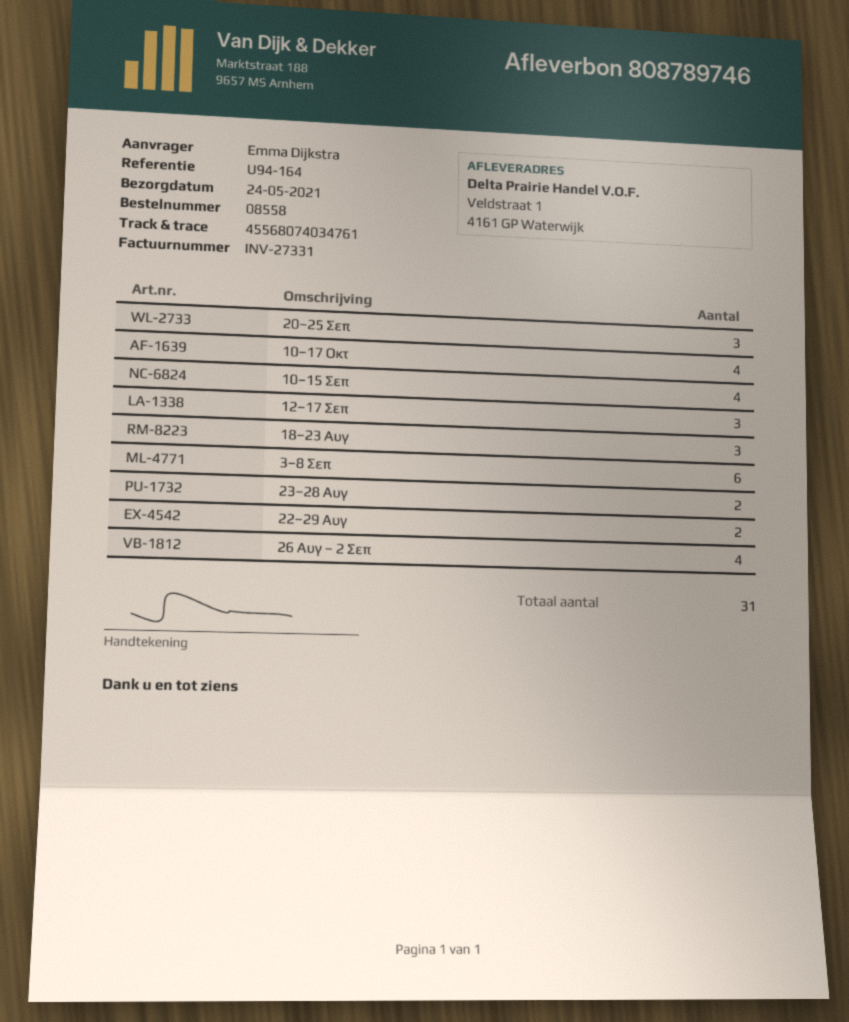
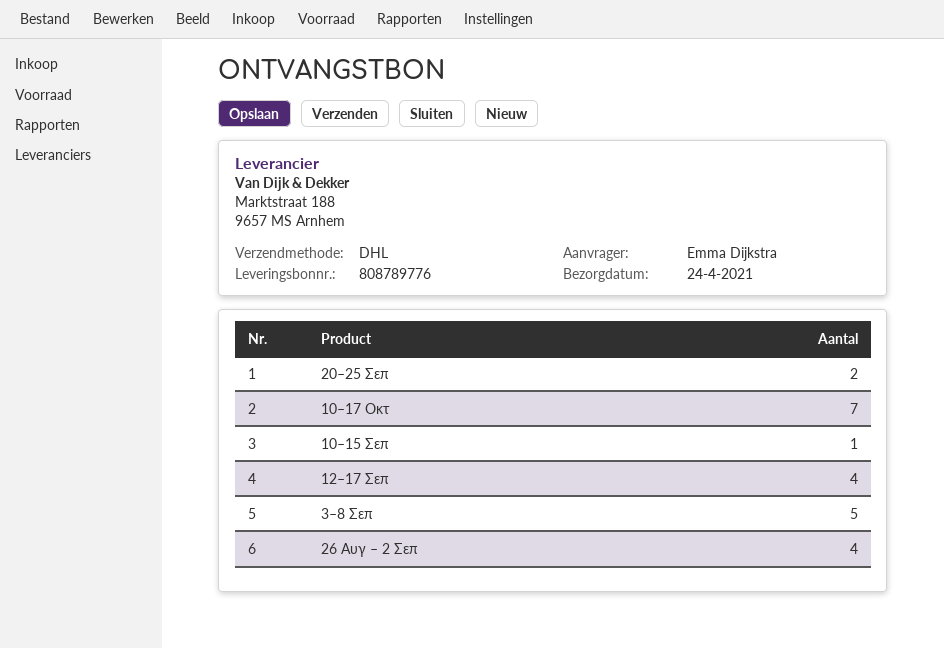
delivery note number: 808789746 -> 808789776
delivery date: 2021-05-24 -> 2021-04-24
20–25 Σεπ: 3 -> 2
10–17 Οκτ: 4 -> 7
10–15 Σεπ: 4 -> 1
12–17 Σεπ: 3 -> 4
18–23 Αυγ: 3 -> none
3–8 Σεπ: 6 -> 5
23–28 Αυγ: 2 -> none
22–29 Αυγ: 2 -> none

